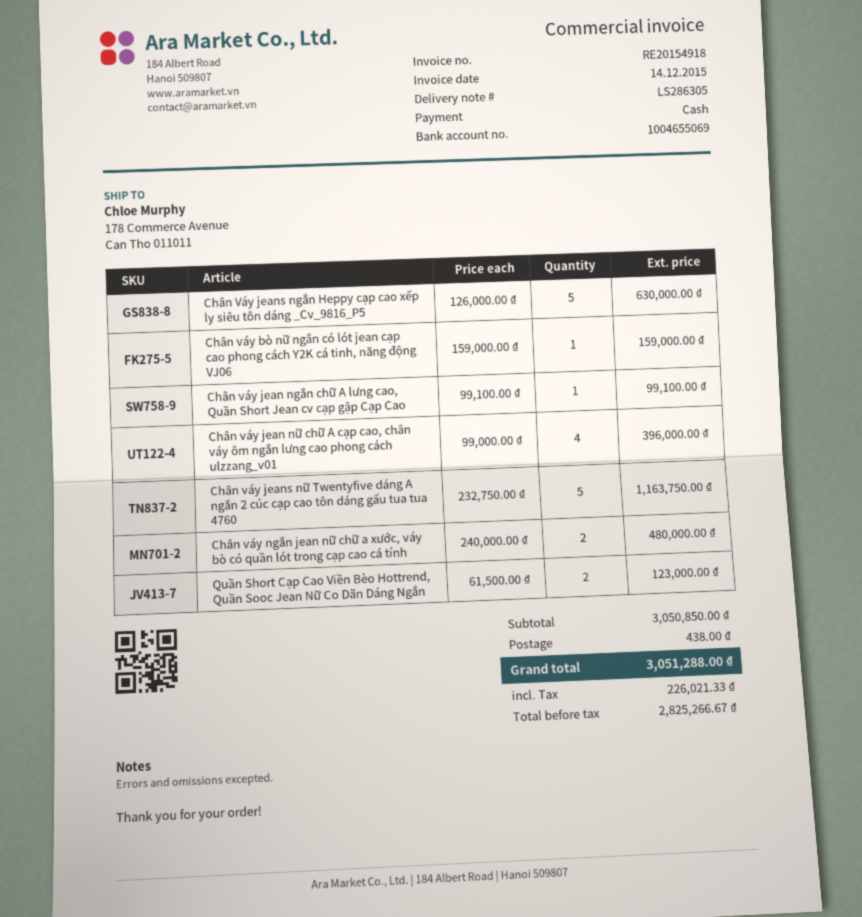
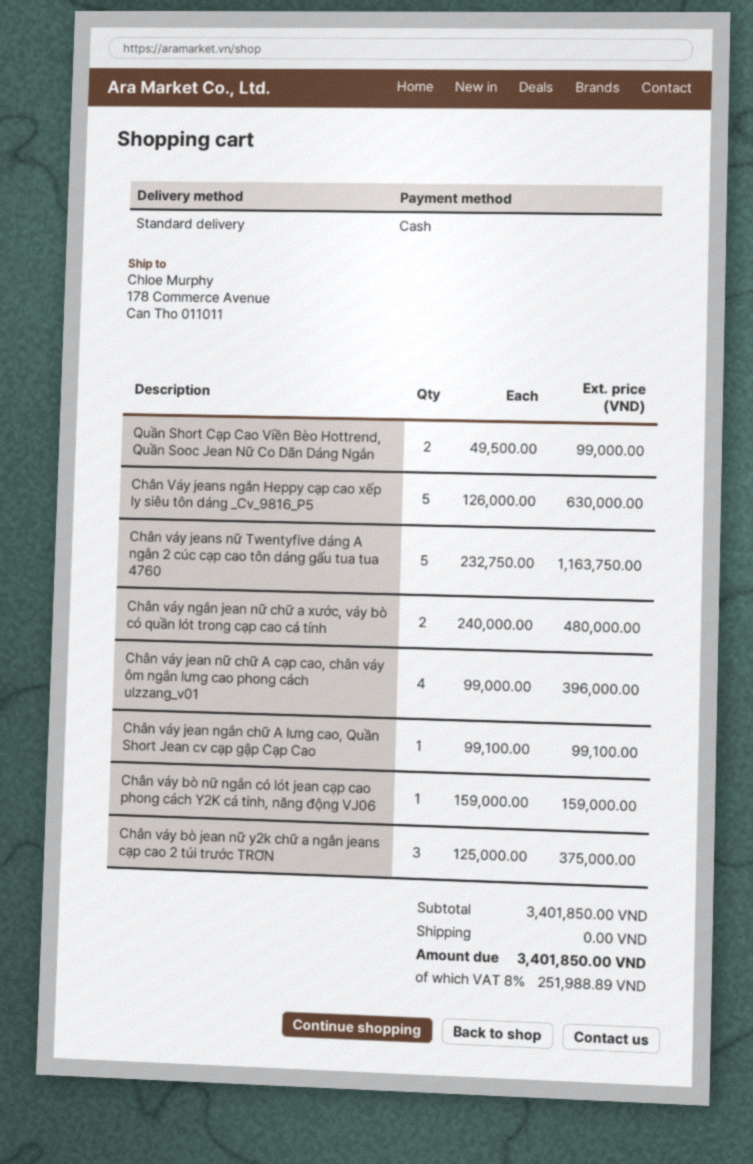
Quần Short Cạp Cao Viền Bèo Hottrend, Quần Sooc Jean Nữ Co Dãn Dáng Ngắn: 2 x 61500.00 = 123000.00 -> 2 x 49500.00 = 99000.00
Chân váy bò jean nữ y2k chữ a ngắn jeans cạp cao 2 túi trước TRƠN: none -> 3 x 125000.00 = 375000.00
subtotal: 3050850.00 -> 3401850.00
shipping: 438.00 -> 0.00
tax: 226021.33 -> 251988.89
total: 3051288.00 -> 3401850.00

